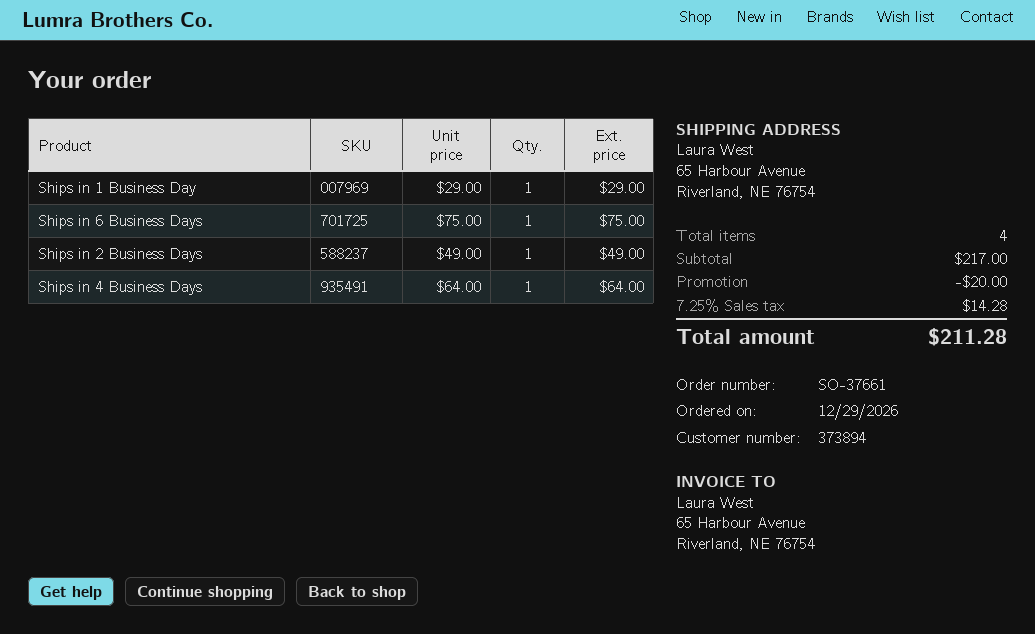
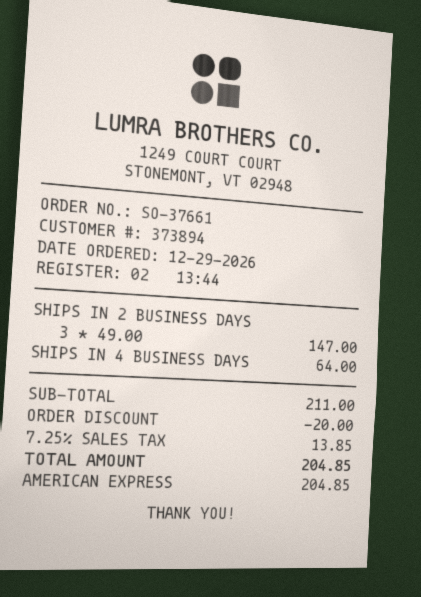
Ships in 1 Business Day: 1 x 29.00 = 29.00 -> none
Ships in 6 Business Days: 1 x 75.00 = 75.00 -> none
Ships in 2 Business Days: 1 x 49.00 = 49.00 -> 3 x 49.00 = 147.00
subtotal: 217.00 -> 211.00
tax: 7.25% = 14.28 -> 7.25% = 13.85
total: 211.28 -> 204.85

